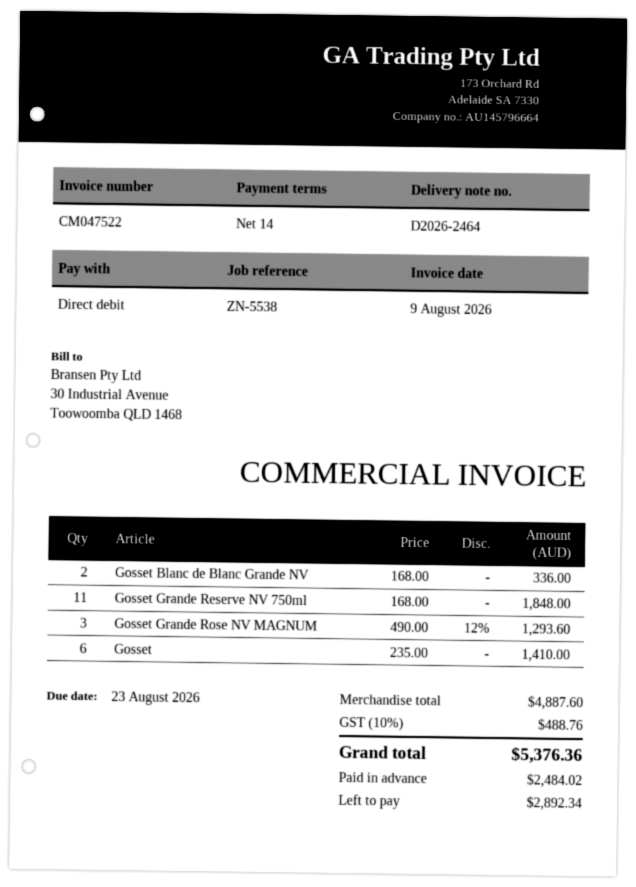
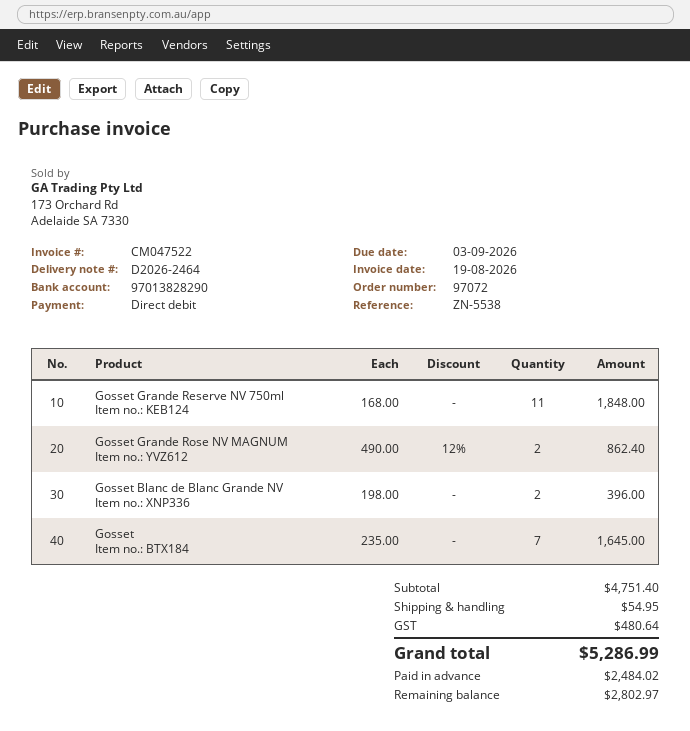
invoice date: 2026-08-09 -> 2026-08-19
due date: 2026-08-23 -> 2026-09-03
Gosset Blanc de Blanc Grande NV: 2 x 168.00 = 336.00 -> 2 x 198.00 = 396.00
Gosset Grande Rose NV MAGNUM: 3 x 490.00 - 12% = 1293.60 -> 2 x 490.00 - 12% = 862.40
Gosset: 6 x 235.00 = 1410.00 -> 7 x 235.00 = 1645.00
subtotal: 4887.60 -> 4751.40
shipping: none -> 54.95
tax: 488.76 -> 480.64
total: 5376.36 -> 5286.99
balance: 2892.34 -> 2802.97

